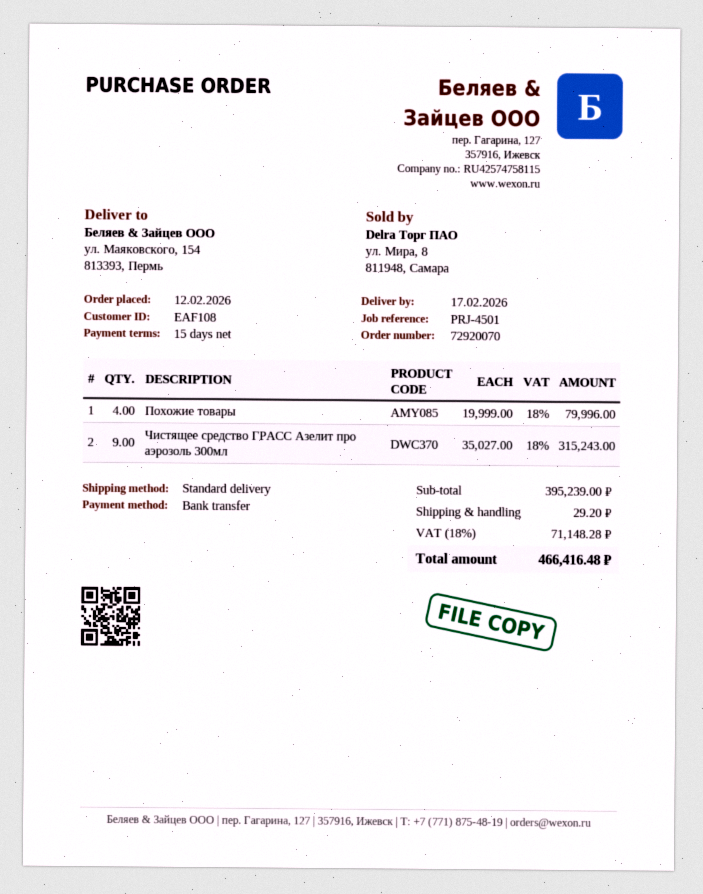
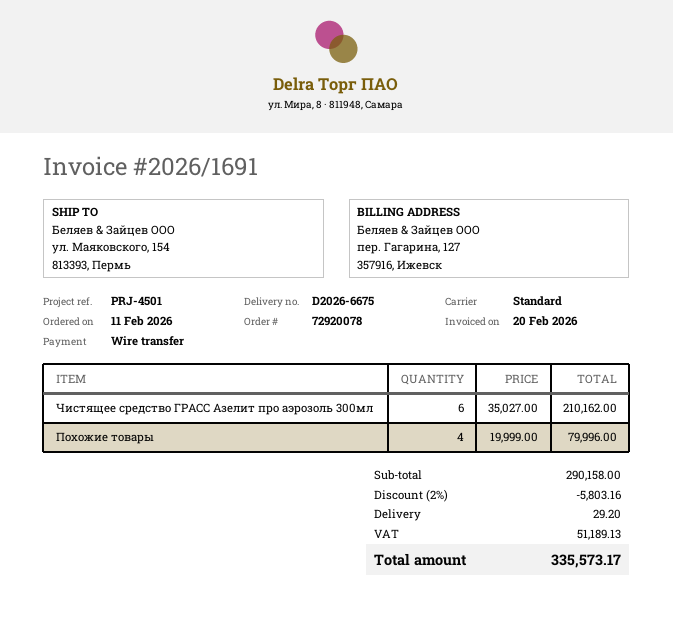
order number: 72920070 -> 72920078
order date: 2026-02-12 -> 2026-02-11
Чистящее средство ГРАСС Азелит про аэрозоль 300мл: 9 x 35027.00 = 315243.00 -> 6 x 35027.00 = 210162.00
subtotal: 395239.00 -> 290158.00
discount: none -> 2% = 5803.16
tax: 71148.28 -> 51189.13
total: 466416.48 -> 335573.17

